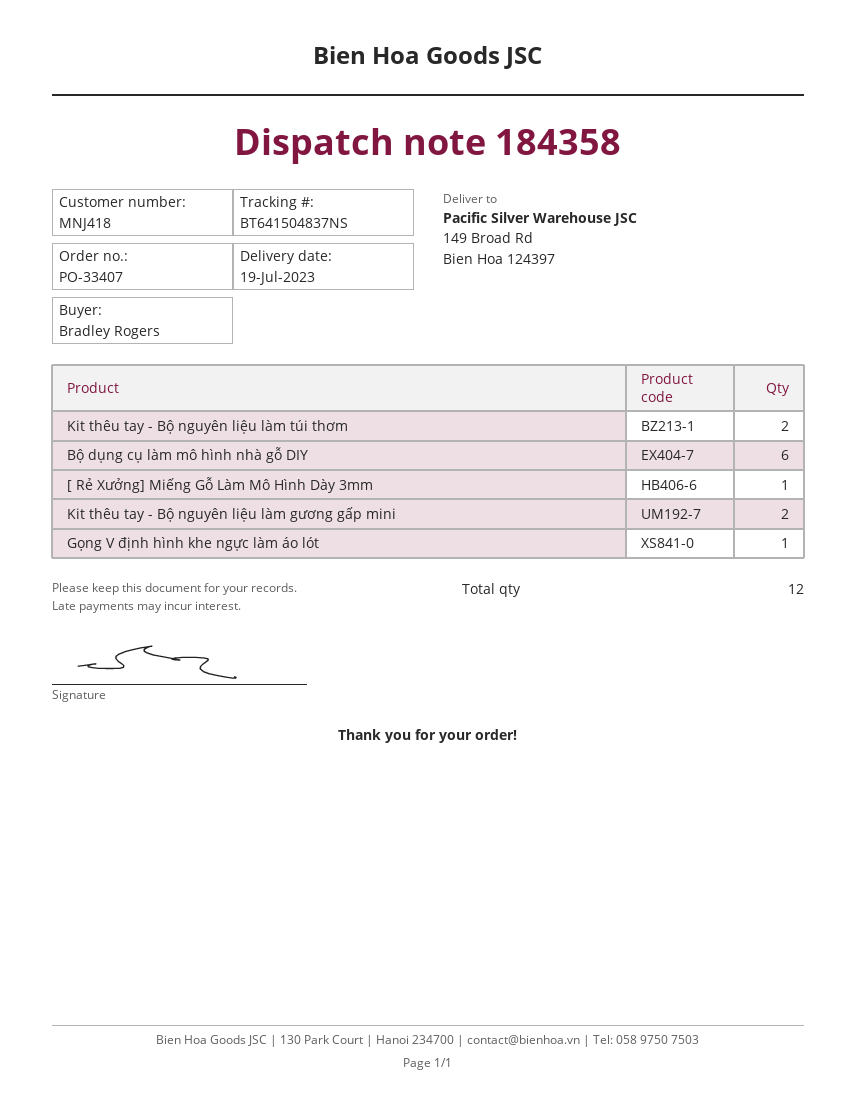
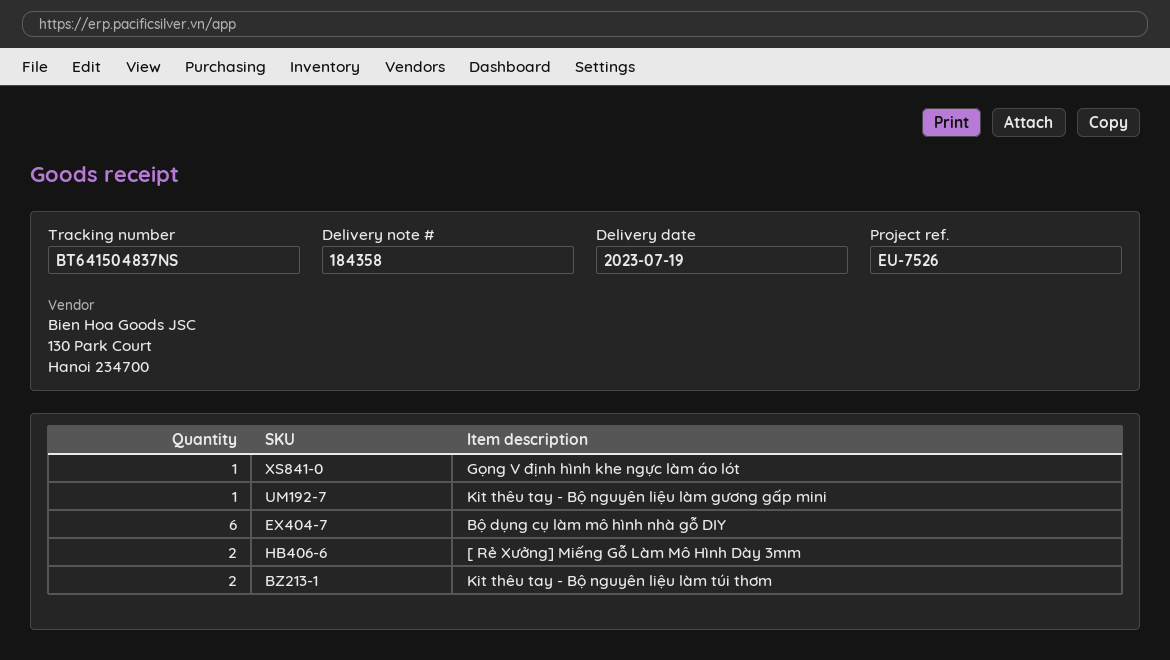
[ Rẻ Xưởng] Miếng Gỗ Làm Mô Hình Dày 3mm: 1 -> 2
Kit thêu tay - Bộ nguyên liệu làm gương gấp mini: 2 -> 1

